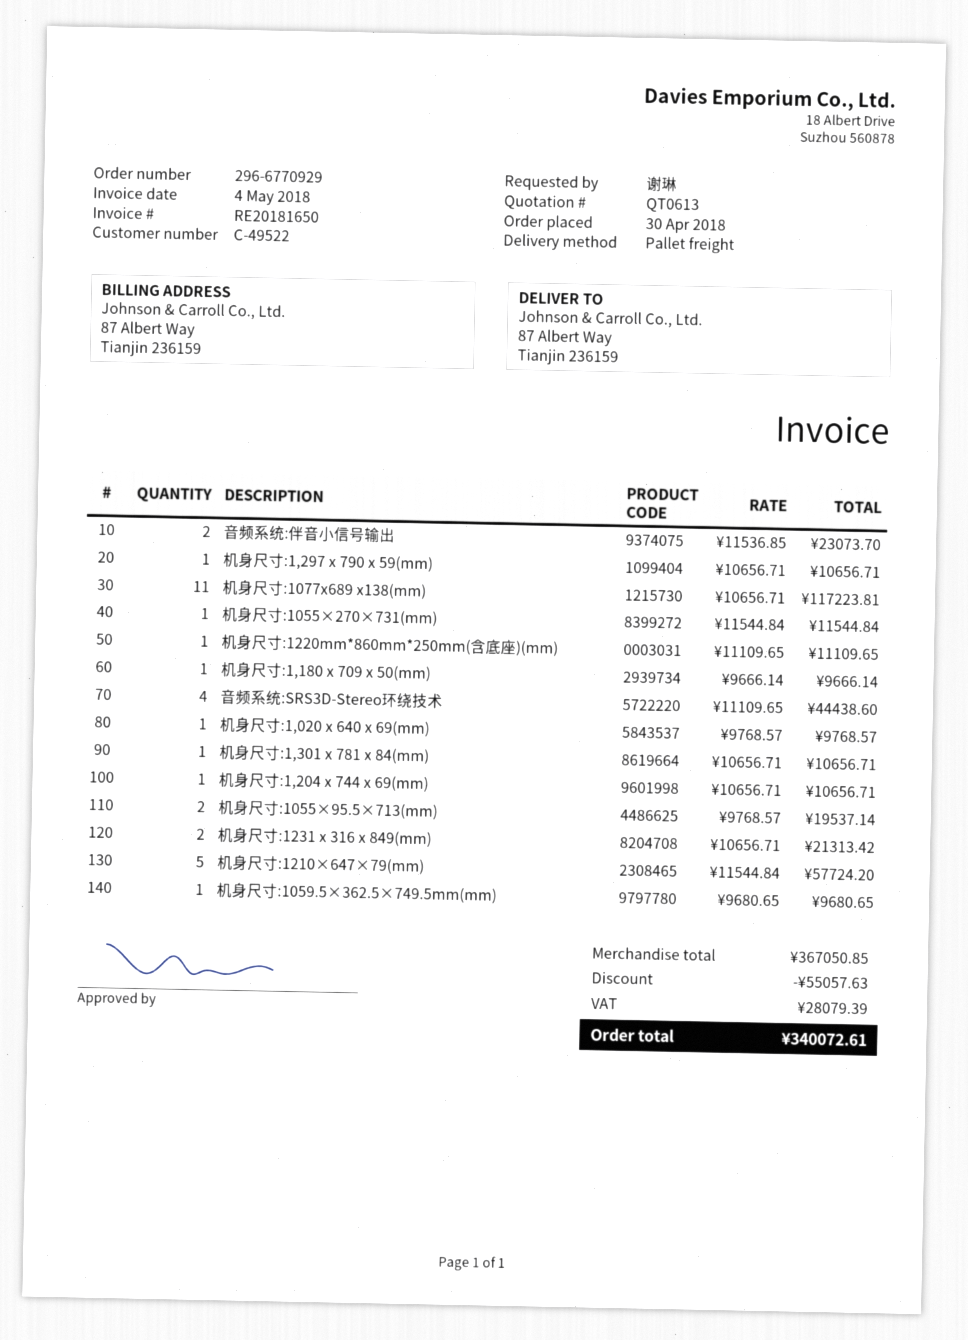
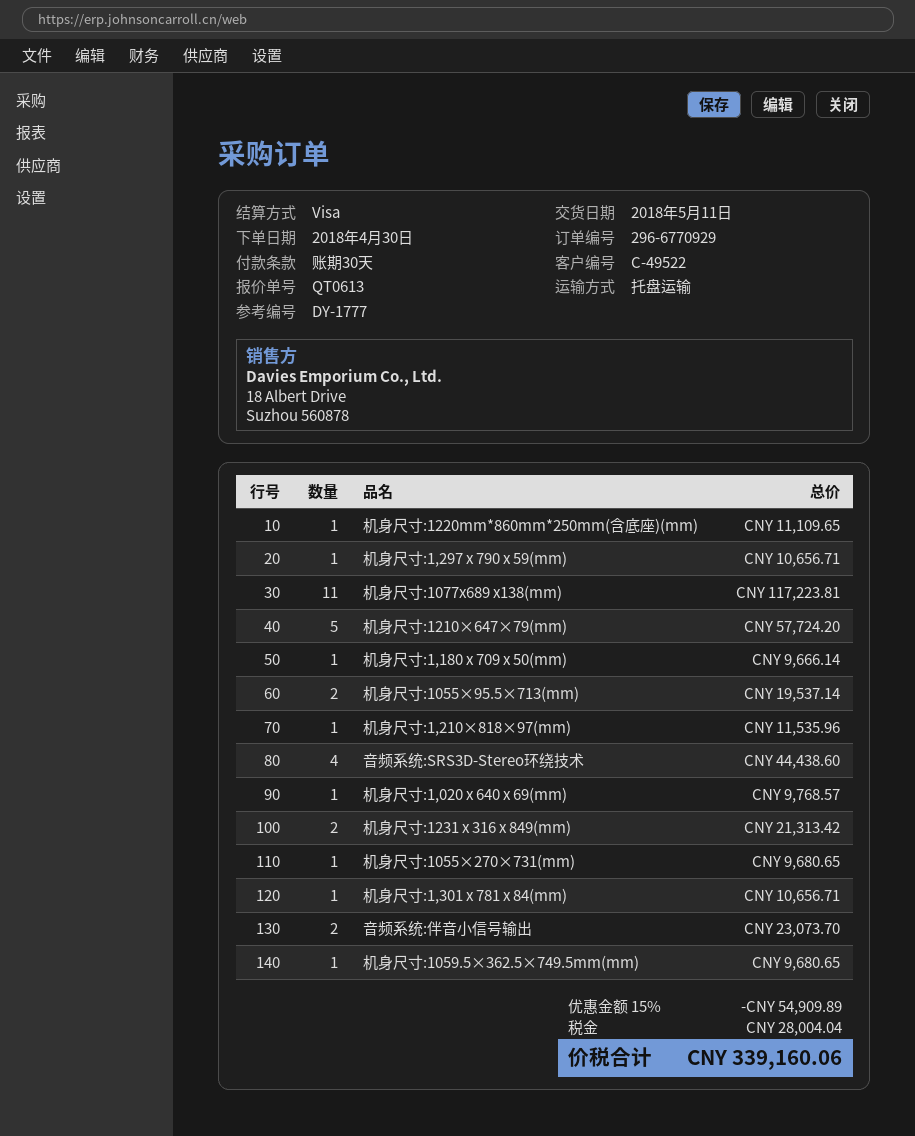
机身尺寸:1055×270×731(mm): 1 for 11544.84 -> 1 for 9680.65
机身尺寸:1,204 x 744 x 69(mm): 1 for 10656.71 -> none
机身尺寸:1,210×818×97(mm): none -> 1 for 11535.96
discount: 55057.63 -> 54909.89
tax: 28079.39 -> 28004.04
total: 340072.61 -> 339160.06

